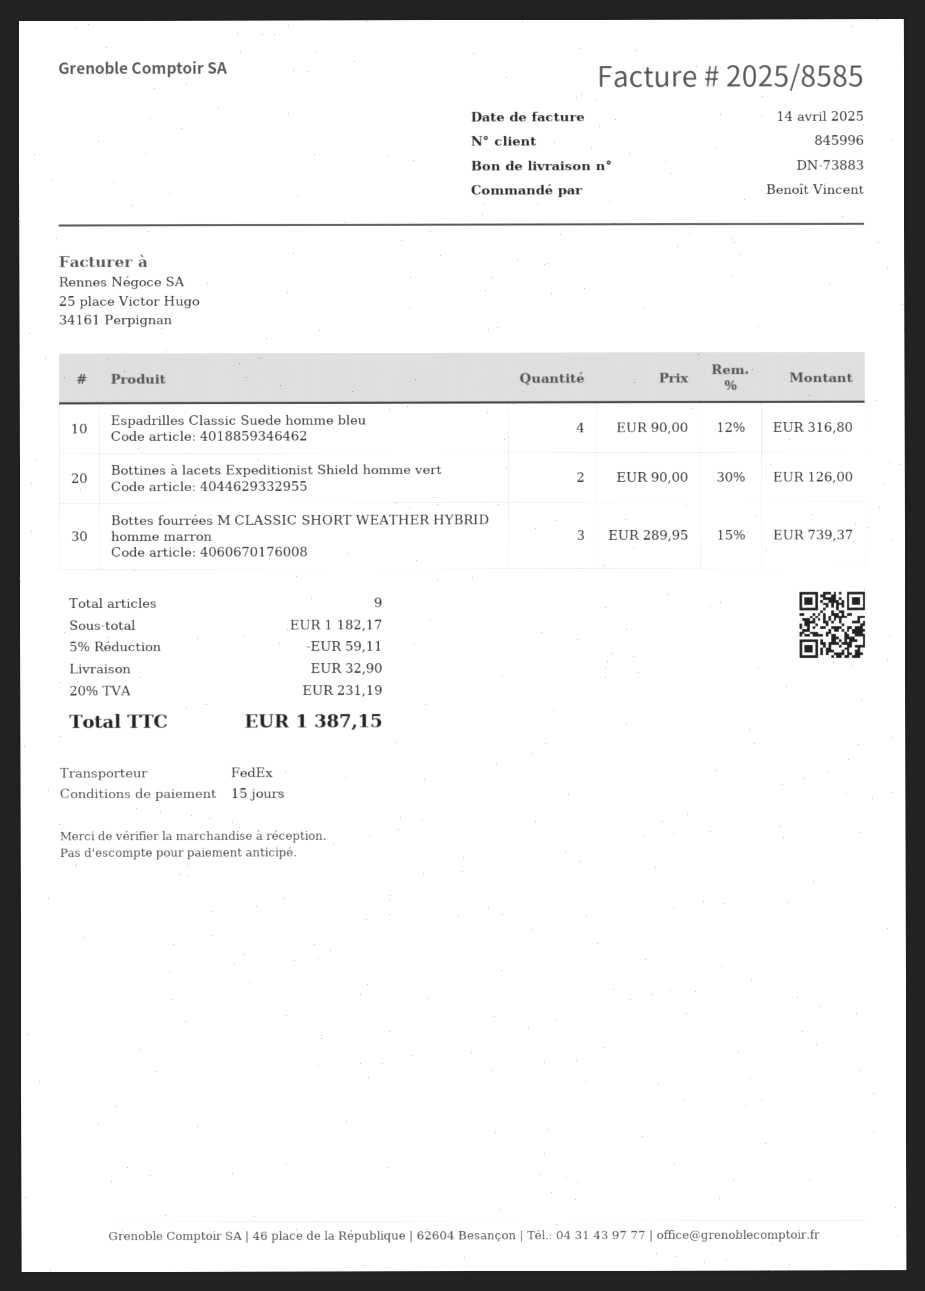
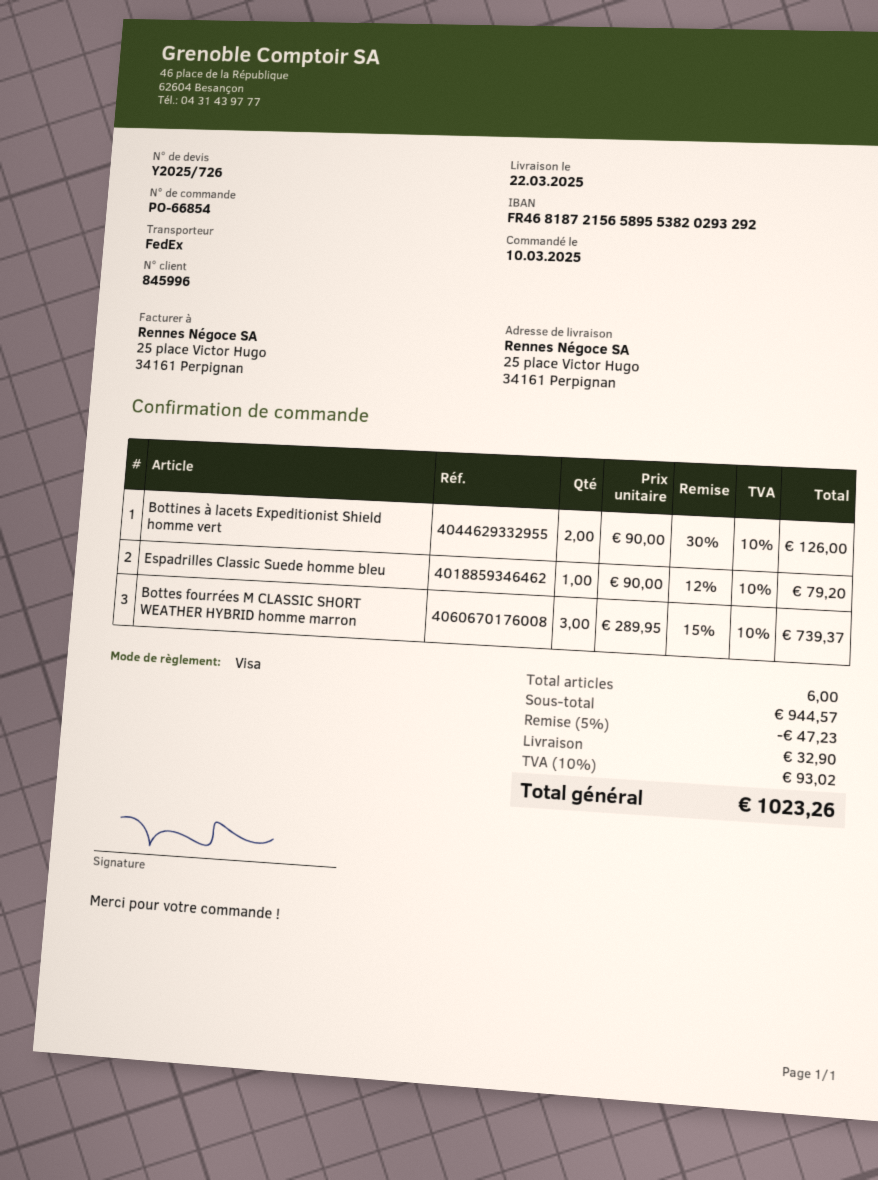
Espadrilles Classic Suede homme bleu: 4 x 90.00 - 12% = 316.80 -> 1 x 90.00 - 12% = 79.20
total quantity: 9 -> 6
subtotal: 1182.17 -> 944.57
discount: 5% = 59.11 -> 5% = 47.23
tax: 20% = 231.19 -> 10% = 93.02
total: 1387.15 -> 1023.26

